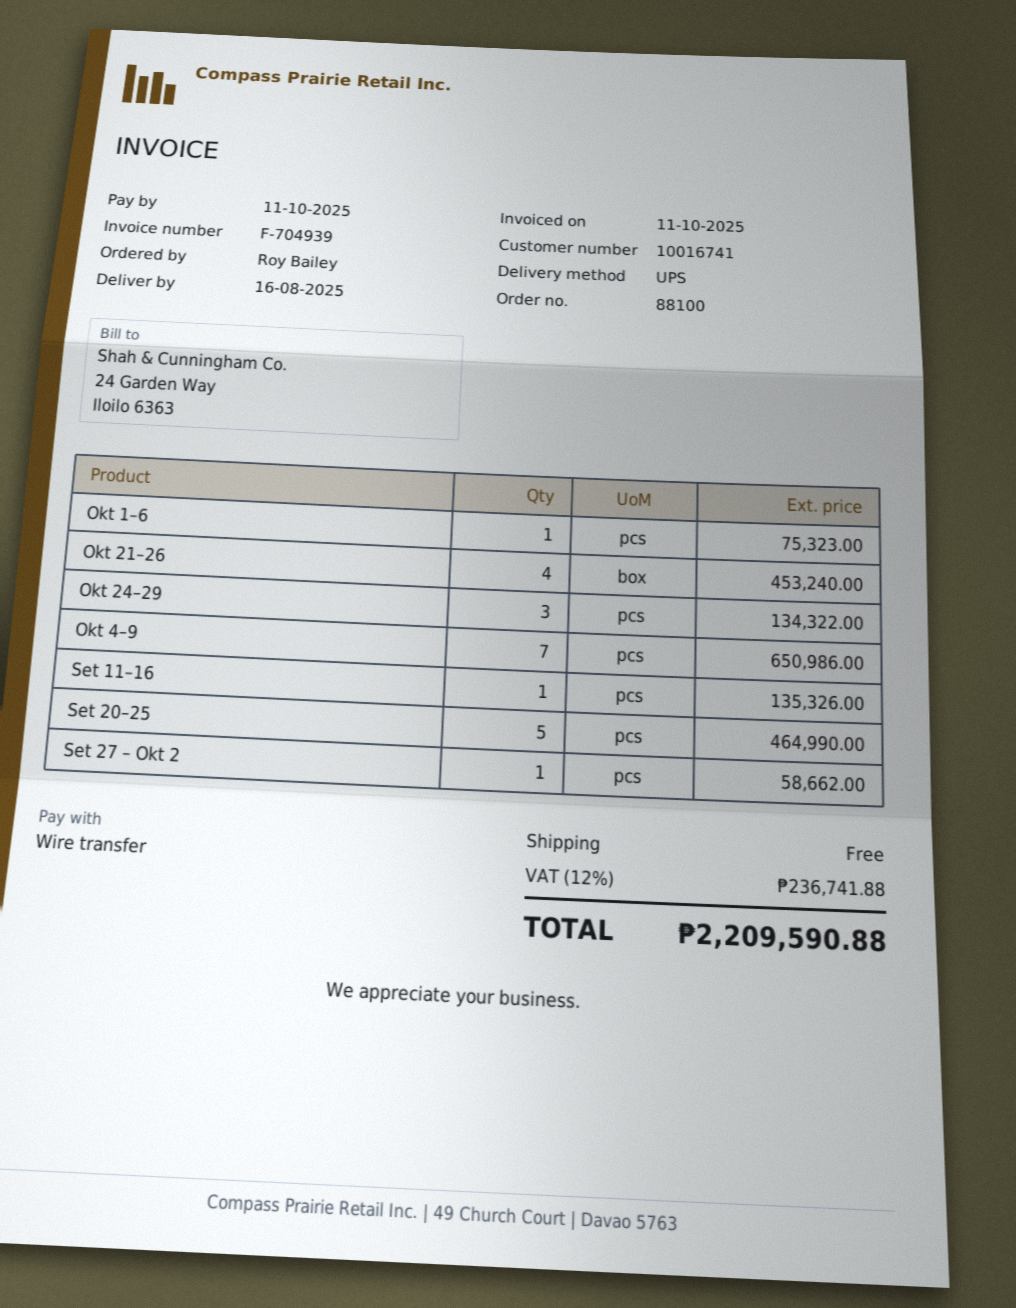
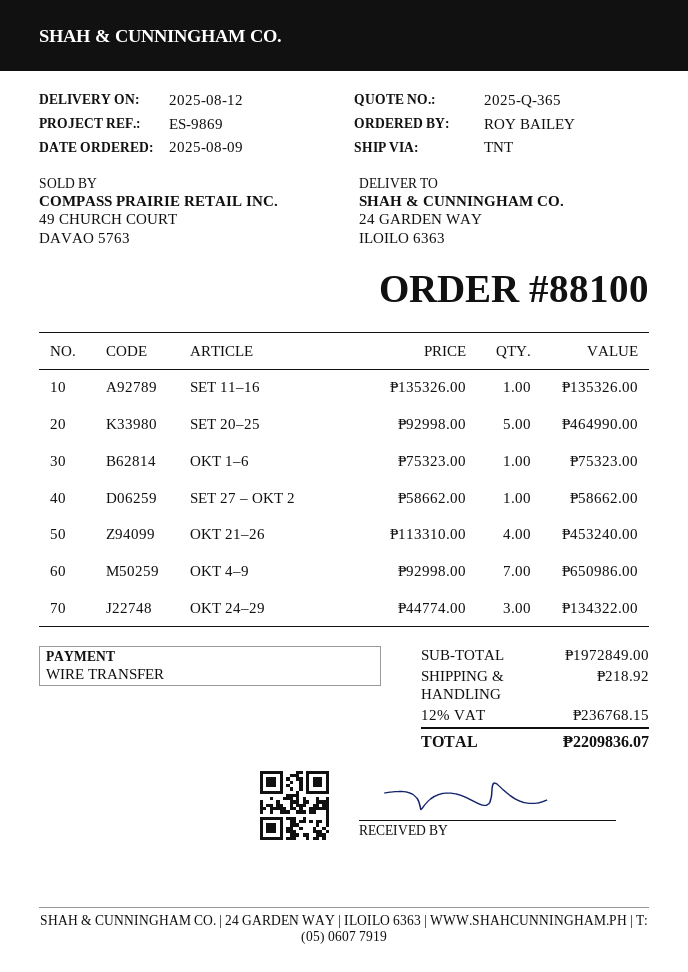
delivery date: 2025-08-16 -> 2025-08-12
shipping method: UPS -> TNT
shipping: 0.00 -> 218.92
tax: 12% = 236741.88 -> 12% = 236768.15
total: 2209590.88 -> 2209836.07

